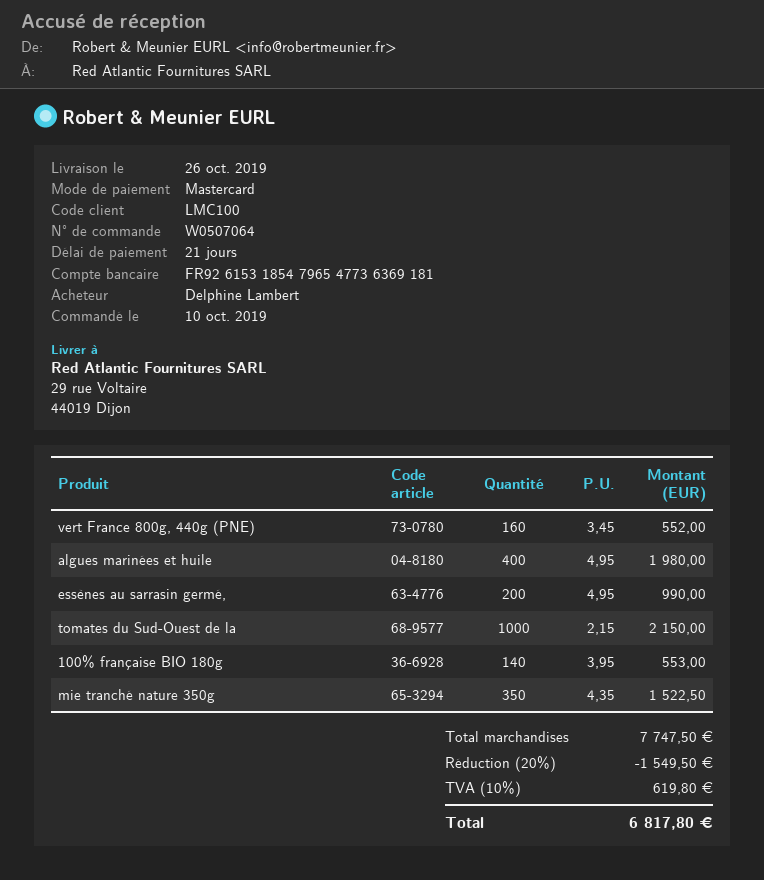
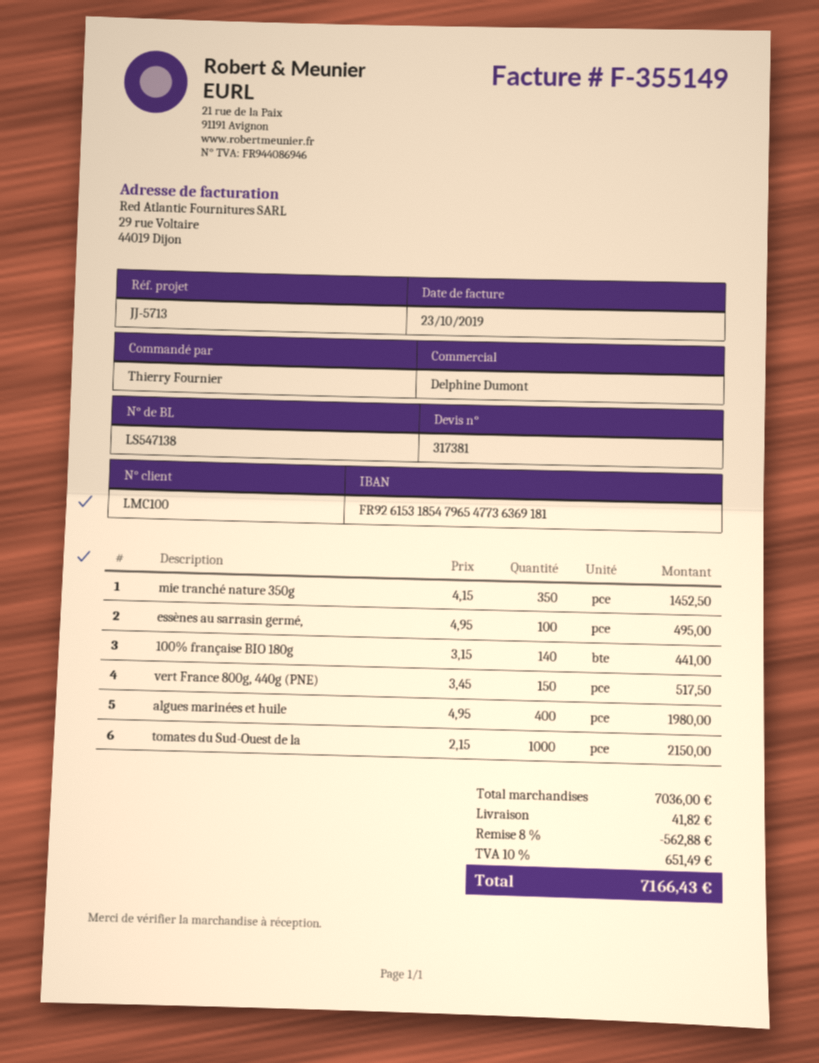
ordered by: Delphine Lambert -> Thierry Fournier
vert France 800g, 440g (PNE): 160 x 3.45 = 552.00 -> 150 x 3.45 = 517.50
essènes au sarrasin germé,: 200 x 4.95 = 990.00 -> 100 x 4.95 = 495.00
100% française BIO 180g: 140 x 3.95 = 553.00 -> 140 x 3.15 = 441.00
mie tranché nature 350g: 350 x 4.35 = 1522.50 -> 350 x 4.15 = 1452.50
subtotal: 7747.50 -> 7036.00
discount: 20% = 1549.50 -> 8% = 562.88
shipping: none -> 41.82
tax: 10% = 619.80 -> 10% = 651.49
total: 6817.80 -> 7166.43

